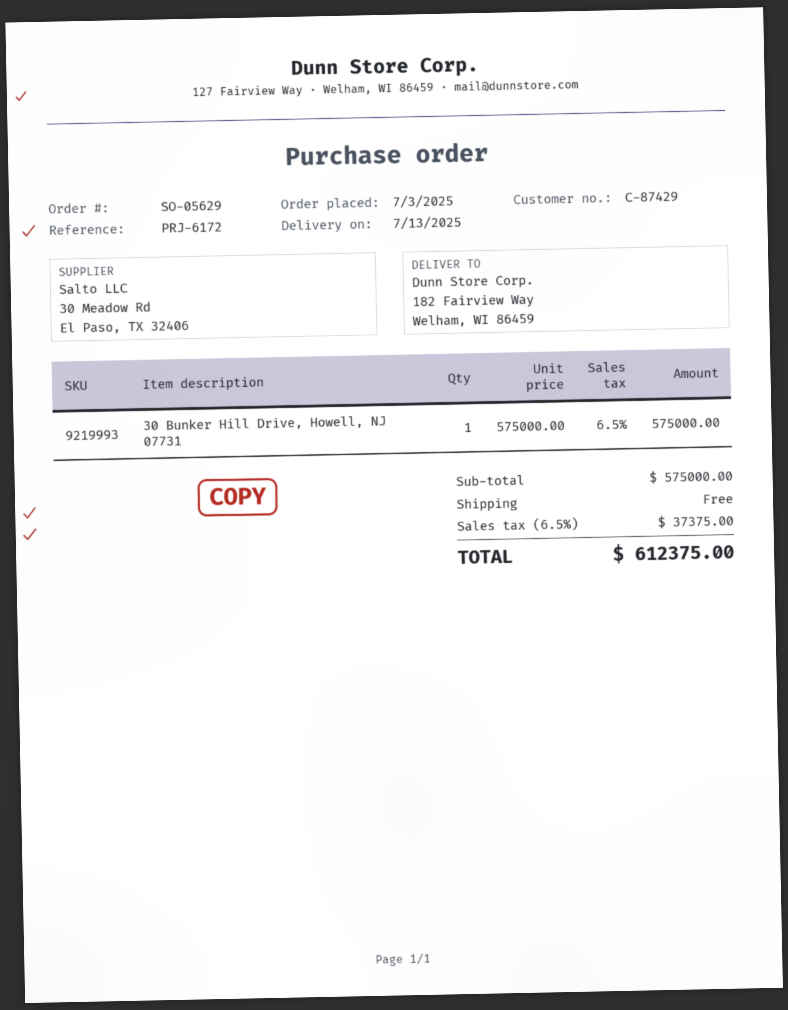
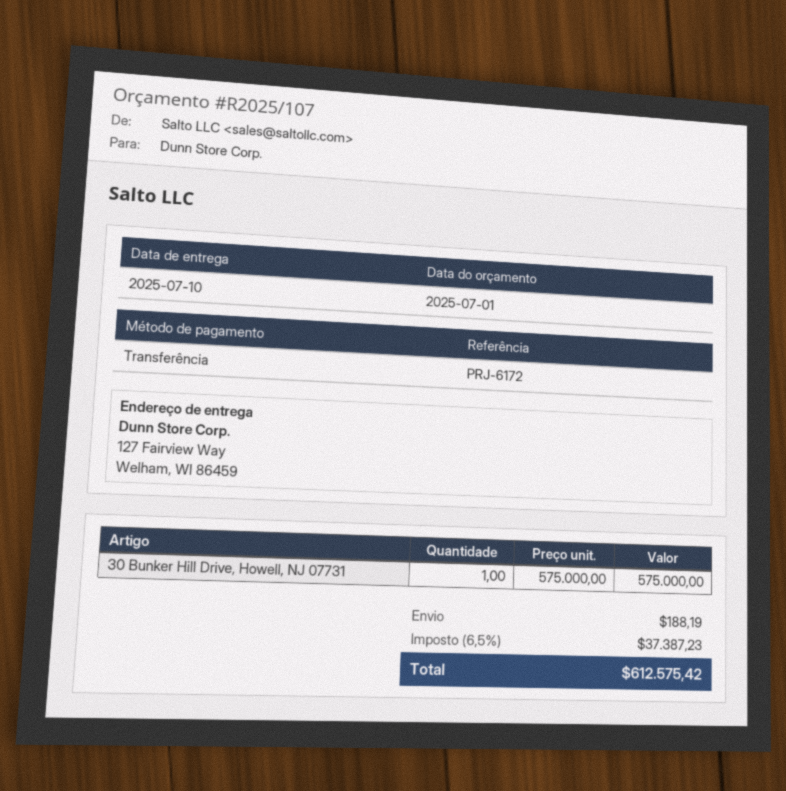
delivery date: 2025-07-13 -> 2025-07-10
ship to: 182 Fairview Way, Welham, WI 86459 -> 127 Fairview Way, Welham, WI 86459
shipping: 0.00 -> 188.19
tax: 6.5% = 37375.00 -> 6.5% = 37387.23
total: 612375.00 -> 612575.42

